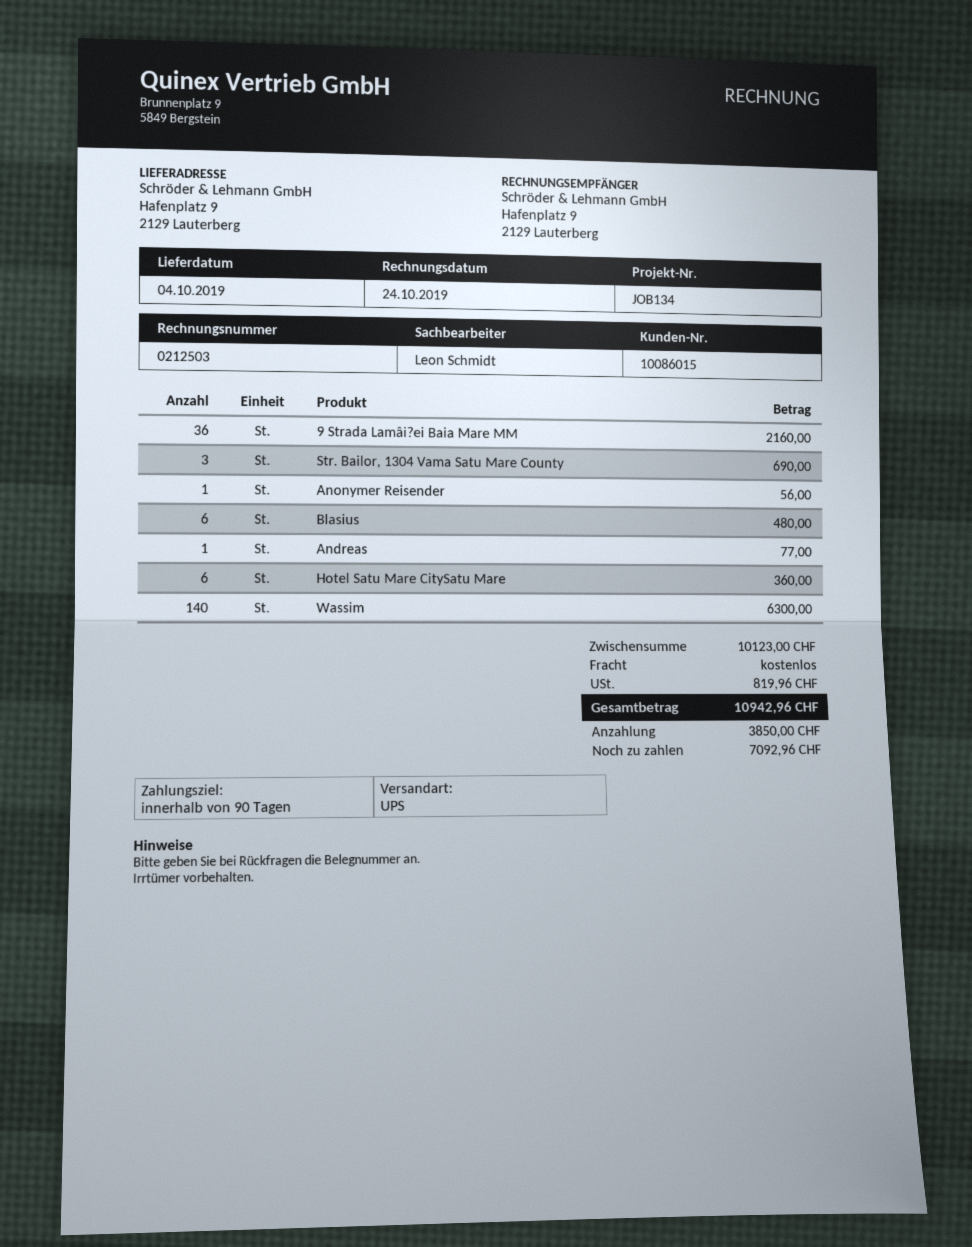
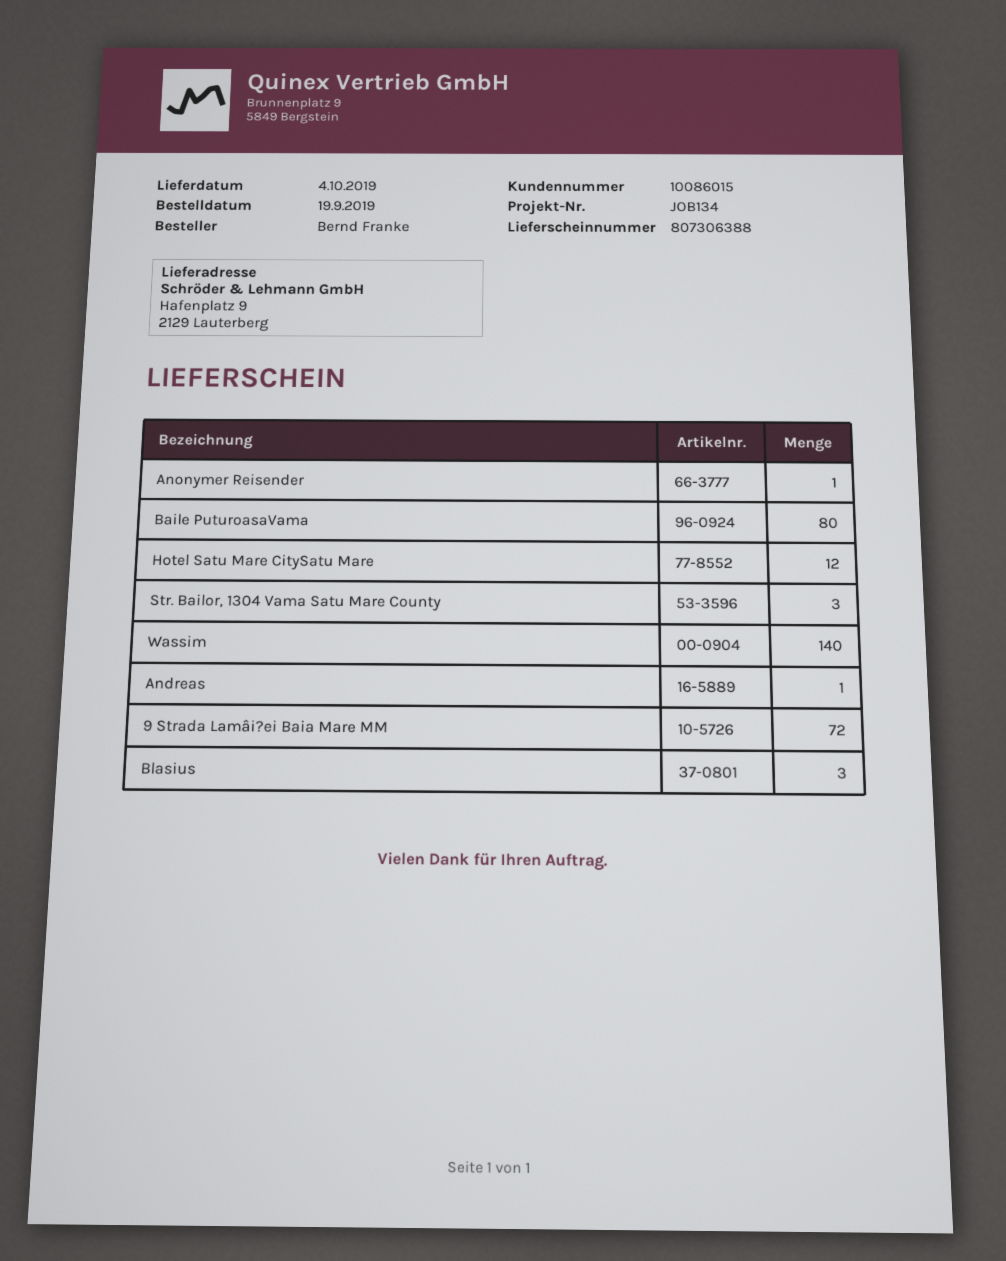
9 Strada Lamâi?ei Baia Mare MM: 36 -> 72
Blasius: 6 -> 3
Hotel Satu Mare CitySatu Mare: 6 -> 12
Baile PuturoasaVama: none -> 80

